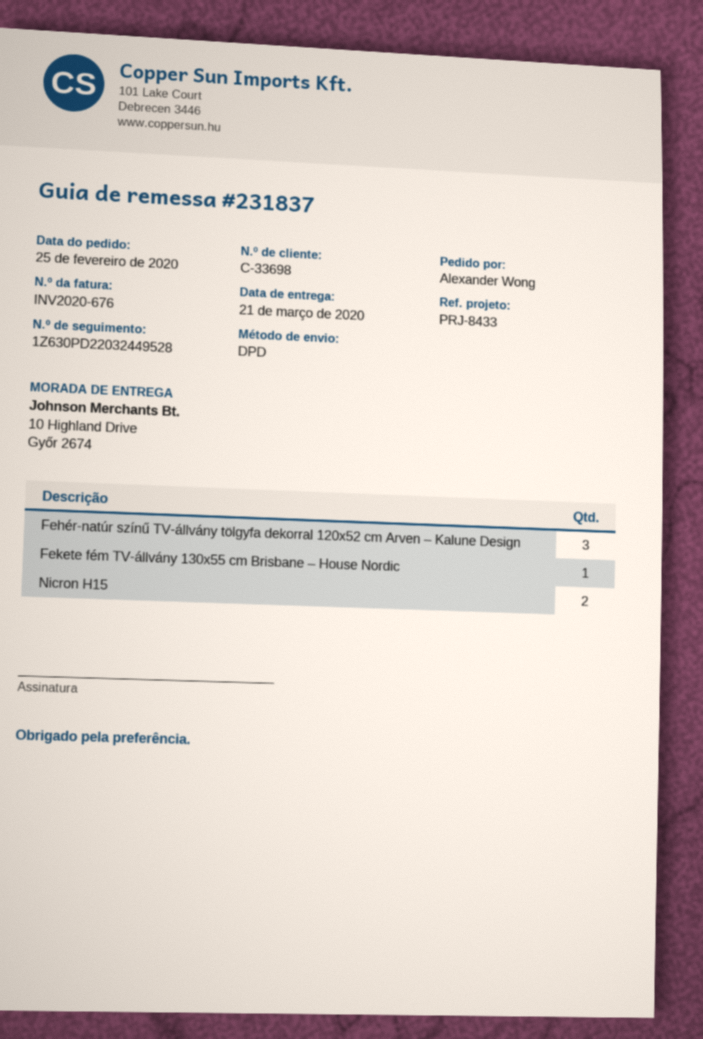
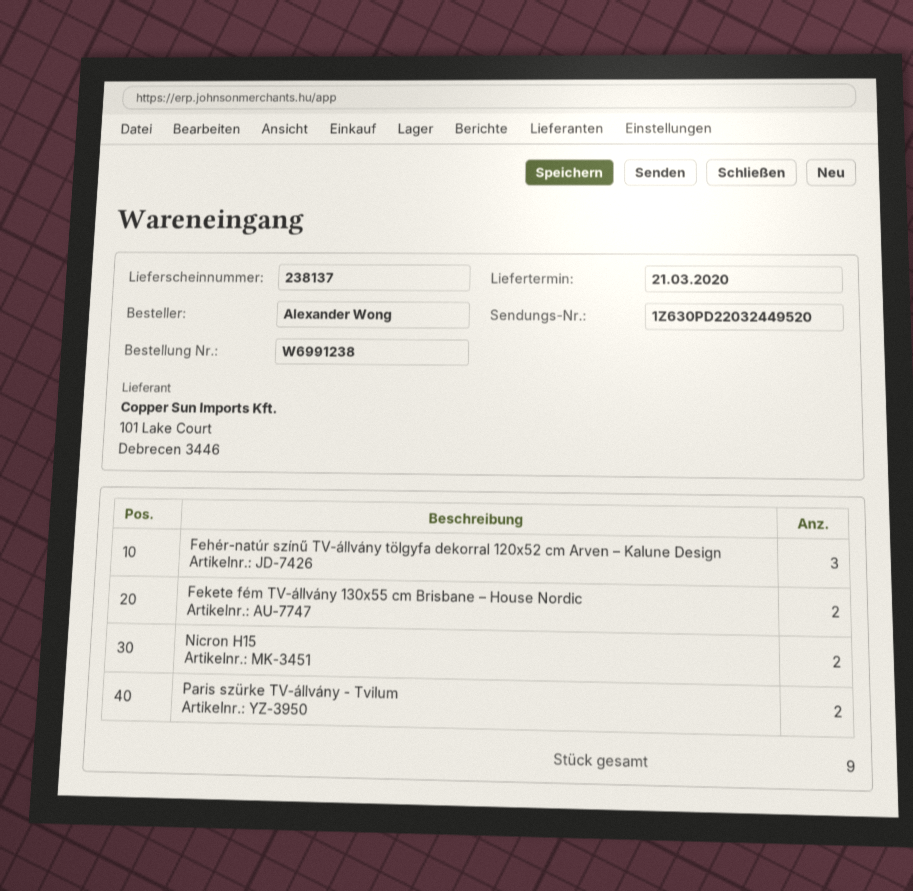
delivery note number: 231837 -> 238137
tracking number: 1Z630PD22032449528 -> 1Z630PD22032449520
Fekete fém TV-állvány 130x55 cm Brisbane – House Nordic: 1 -> 2
Paris szürke TV-állvány - Tvilum: none -> 2

